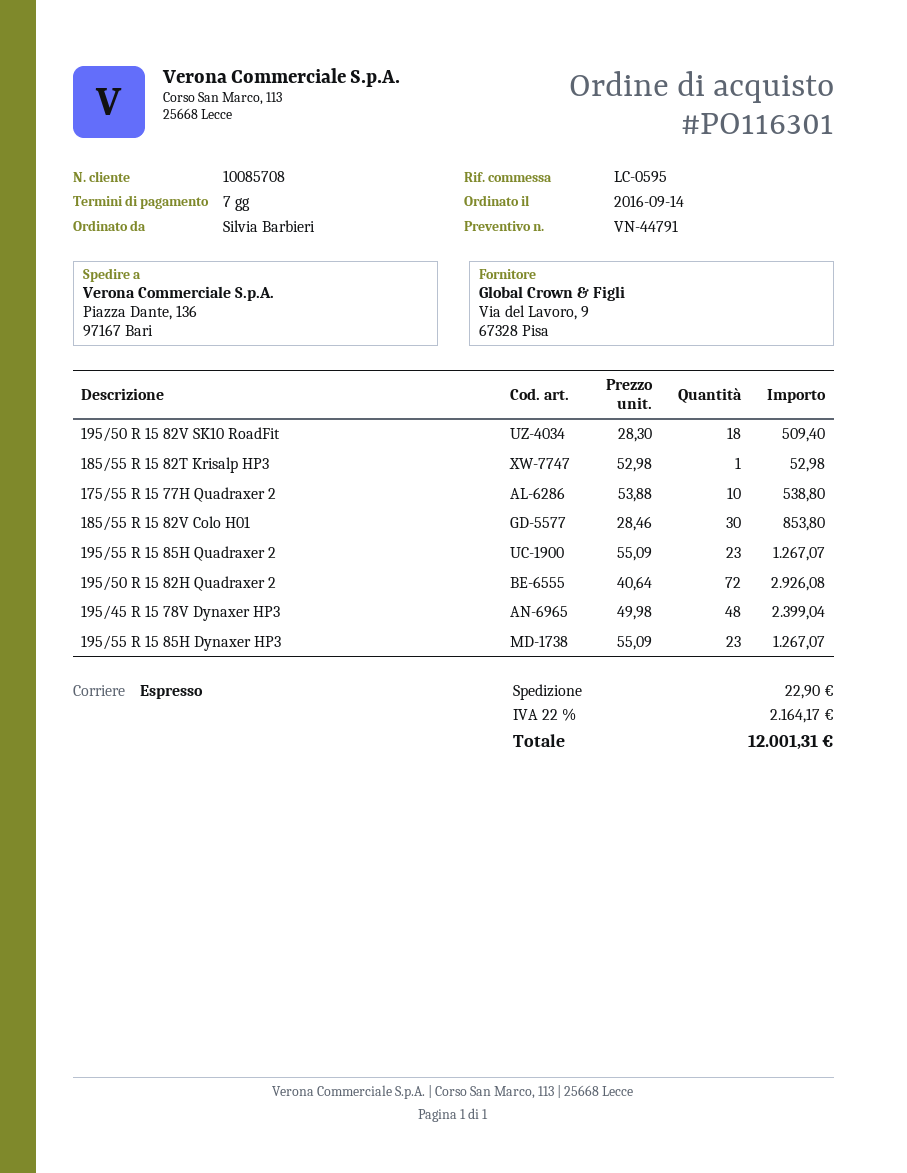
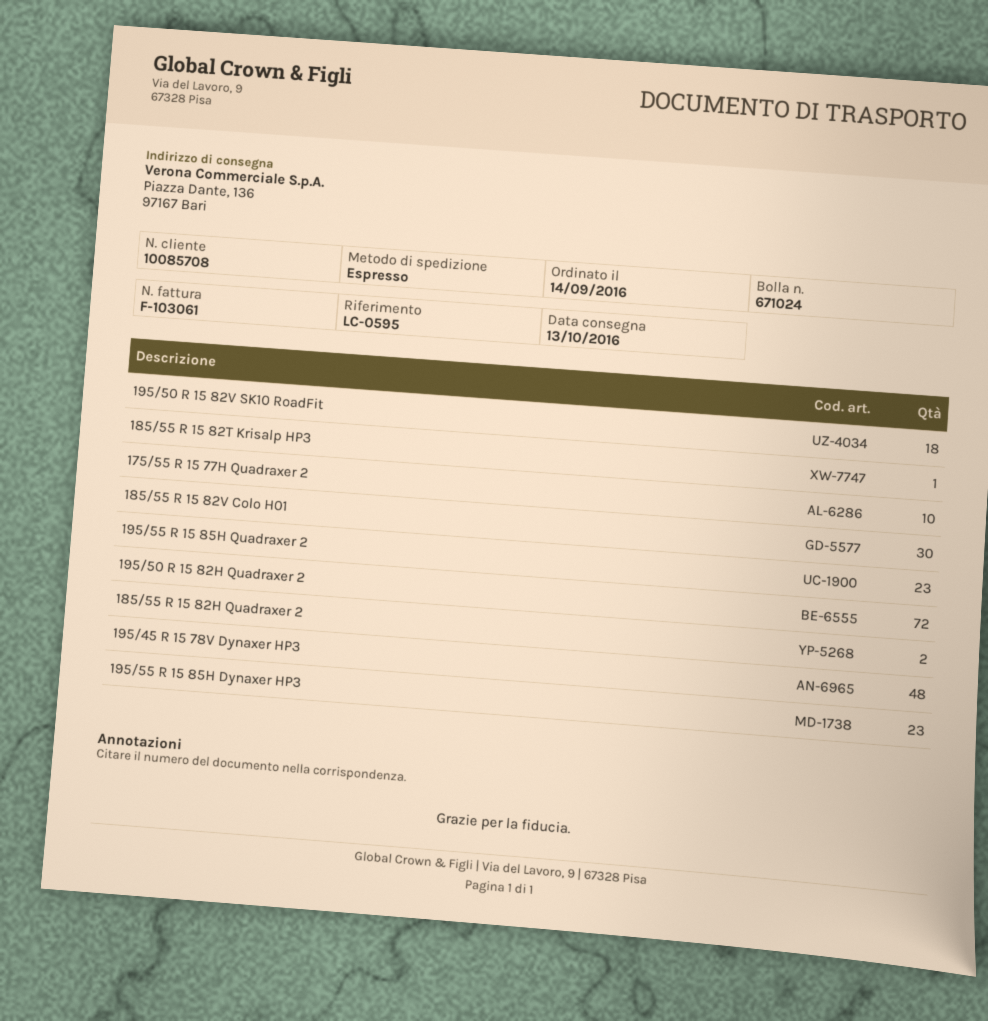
185/55 R 15 82H Quadraxer 2: none -> 2

